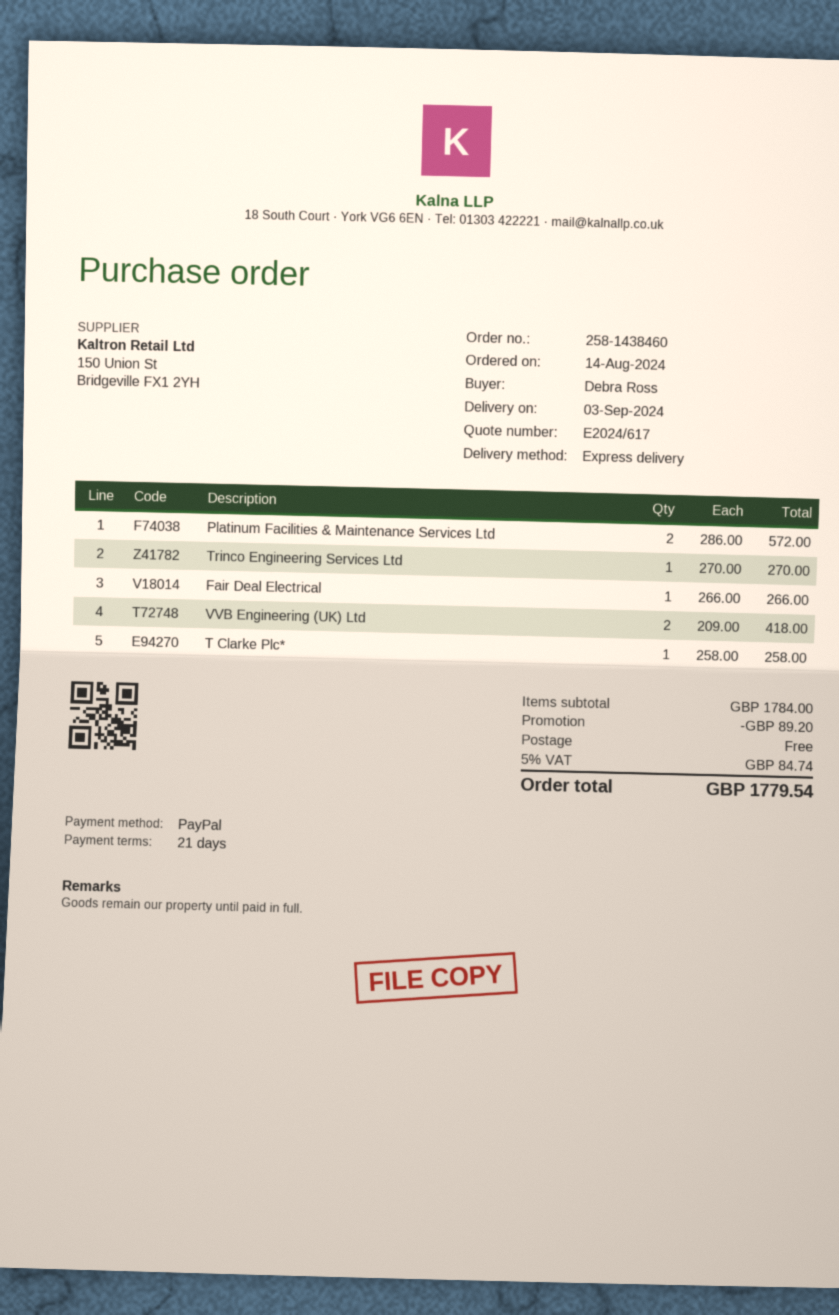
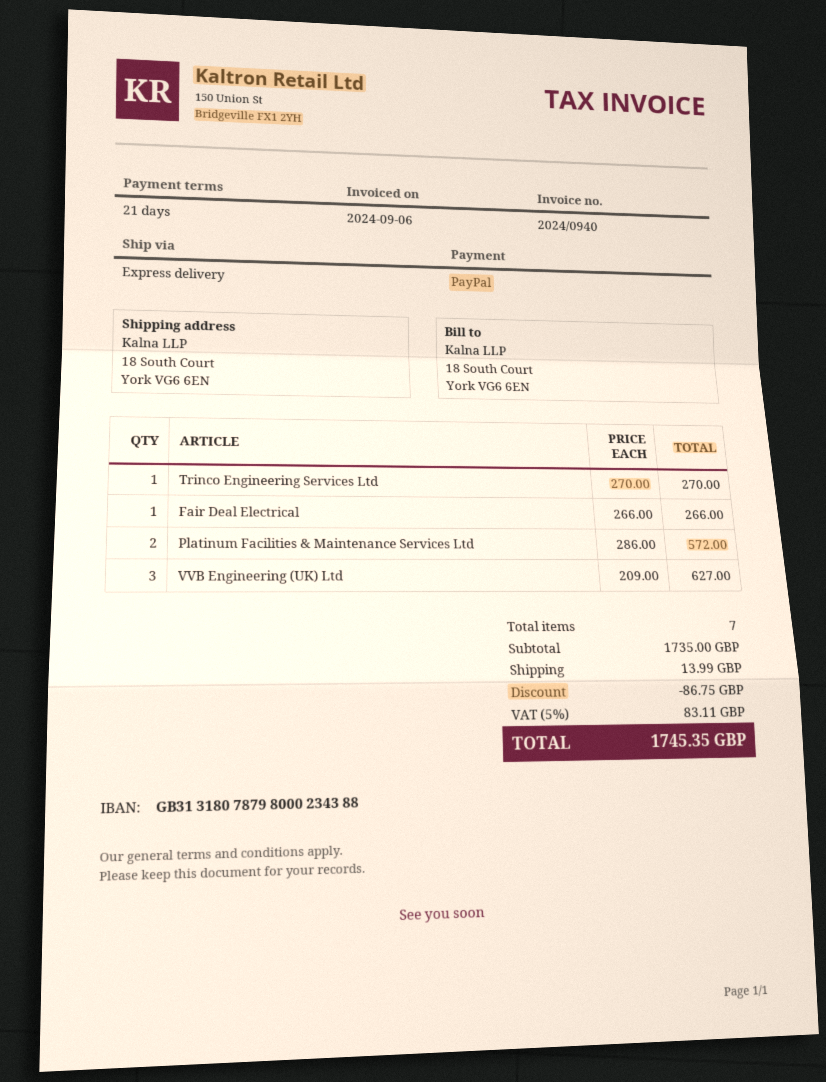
VVB Engineering (UK) Ltd: 2 x 209.00 = 418.00 -> 3 x 209.00 = 627.00
T Clarke Plc*: 1 x 258.00 = 258.00 -> none
subtotal: 1784.00 -> 1735.00
discount: 89.20 -> 86.75
shipping: 0.00 -> 13.99
tax: 5% = 84.74 -> 5% = 83.11
total: 1779.54 -> 1745.35

